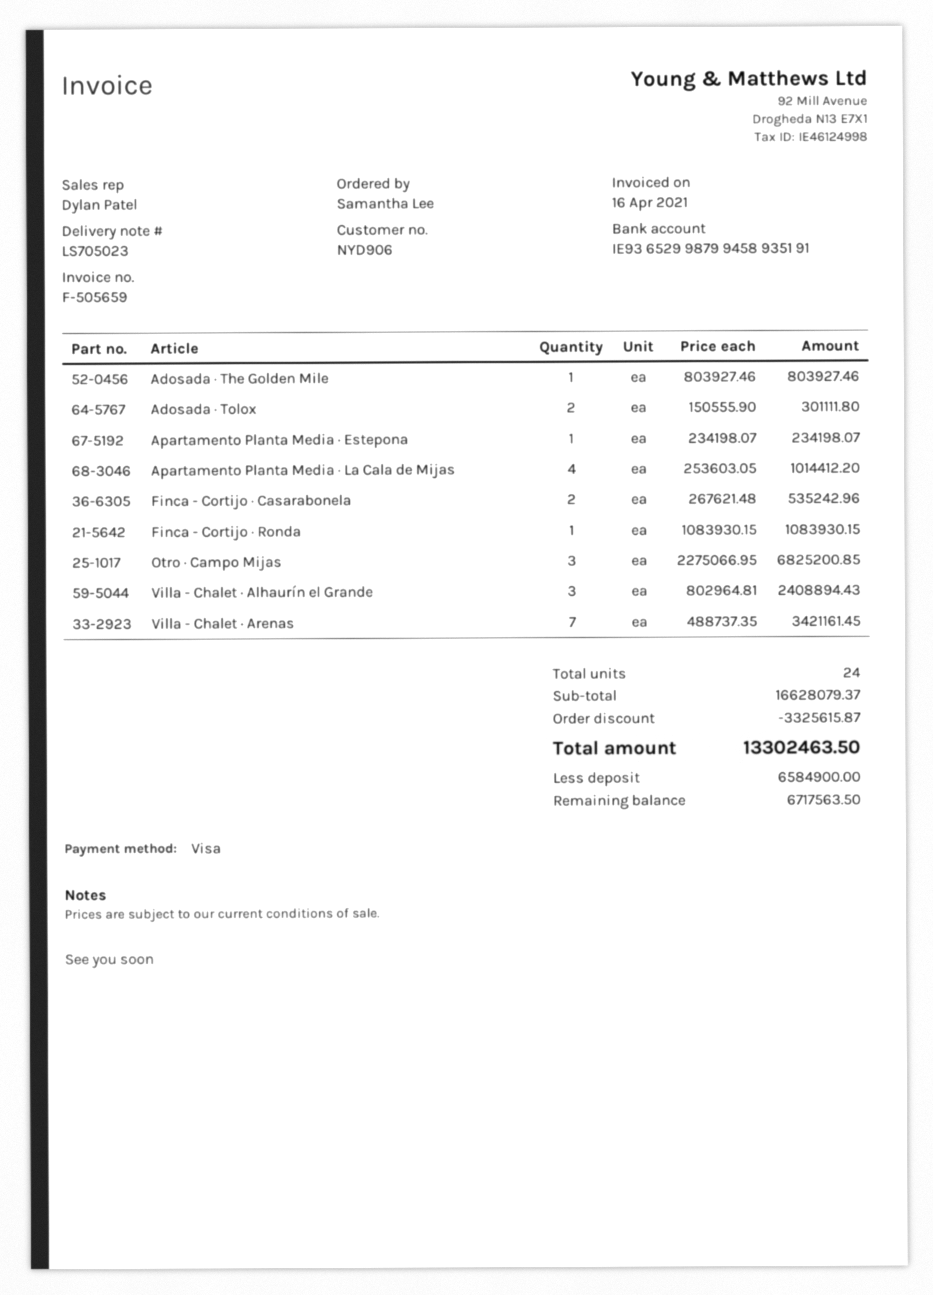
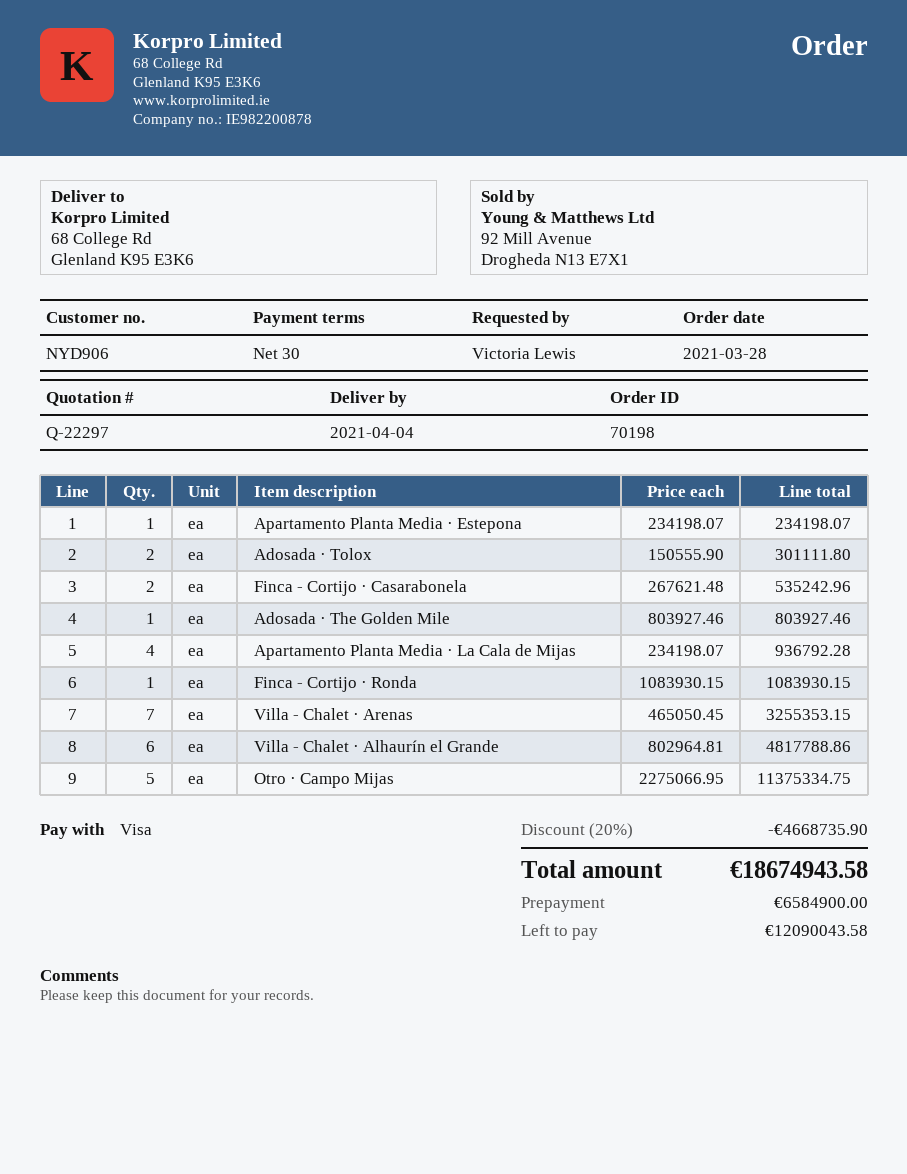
ordered by: Samantha Lee -> Victoria Lewis
Apartamento Planta Media · La Cala de Mijas: 4 x 253603.05 = 1014412.20 -> 4 x 234198.07 = 936792.28
Otro · Campo Mijas: 3 x 2275066.95 = 6825200.85 -> 5 x 2275066.95 = 11375334.75
Villa - Chalet · Alhaurín el Grande: 3 x 802964.81 = 2408894.43 -> 6 x 802964.81 = 4817788.86
Villa - Chalet · Arenas: 7 x 488737.35 = 3421161.45 -> 7 x 465050.45 = 3255353.15
discount: 3325615.87 -> 4668735.90
total: 13302463.50 -> 18674943.58
balance: 6717563.50 -> 12090043.58

